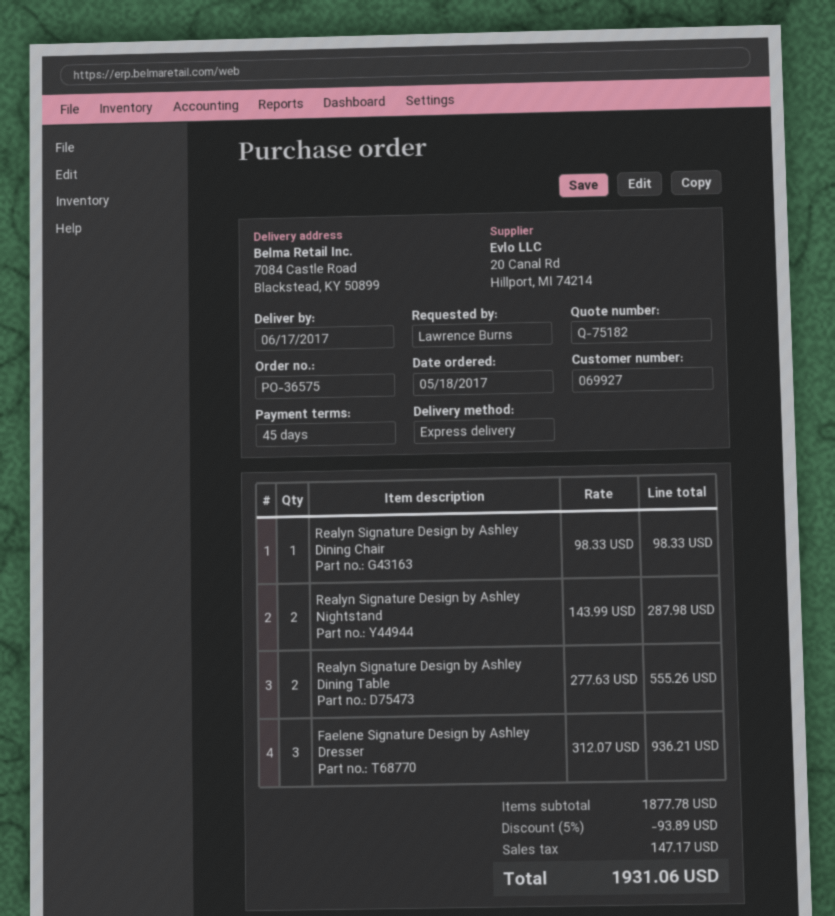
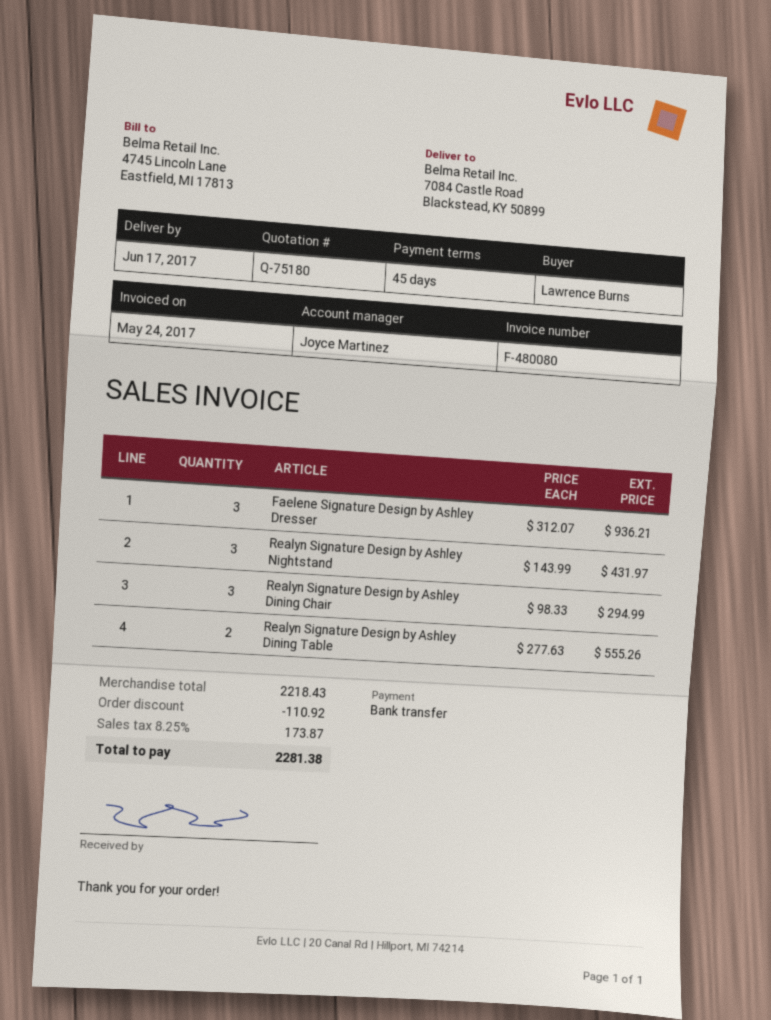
quote number: Q-75182 -> Q-75180
Realyn Signature Design by Ashley Dining Chair: 1 x 98.33 = 98.33 -> 3 x 98.33 = 294.99
Realyn Signature Design by Ashley Nightstand: 2 x 143.99 = 287.98 -> 3 x 143.99 = 431.97
subtotal: 1877.78 -> 2218.43
discount: 93.89 -> 110.92
tax: 147.17 -> 173.87
total: 1931.06 -> 2281.38

